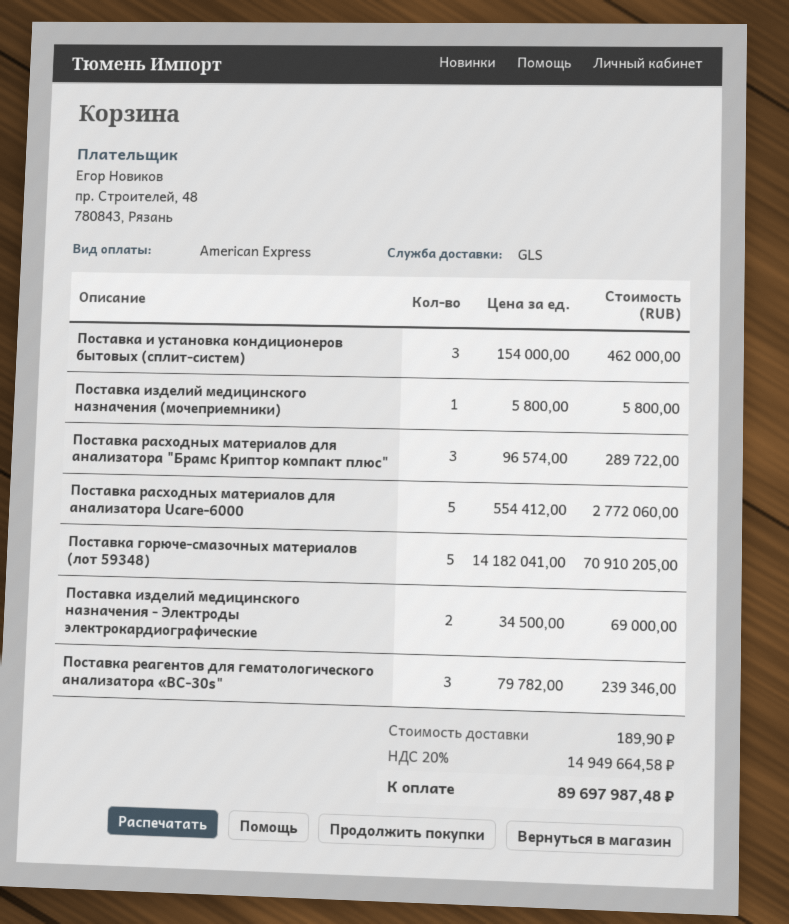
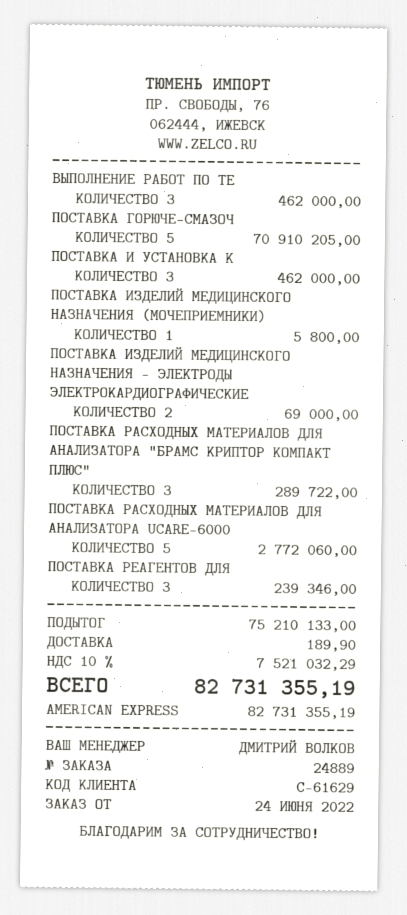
ВЫПОЛНЕНИЕ РАБОТ ПО ТЕ: none -> 3 for 462000.00
tax: 20% = 14949664.58 -> 10% = 7521032.29
total: 89697987.48 -> 82731355.19

